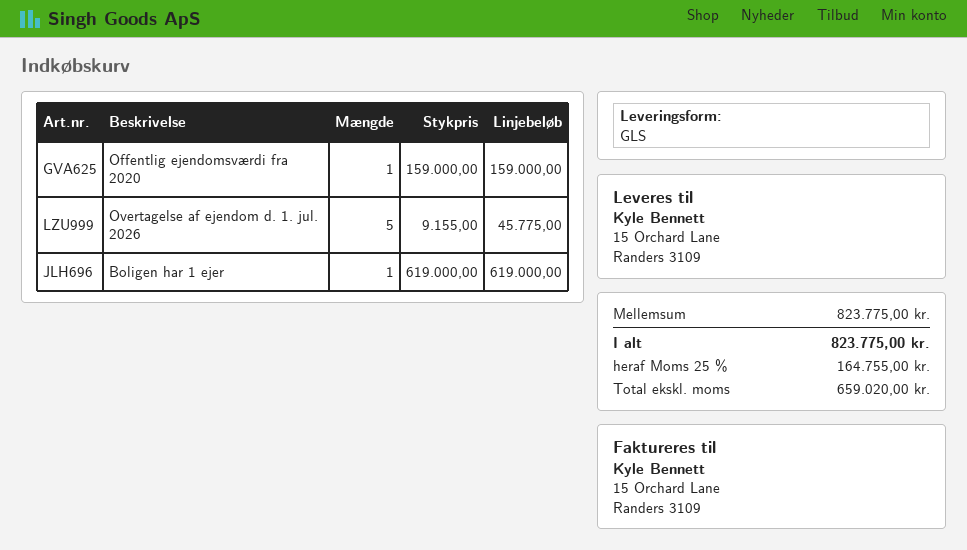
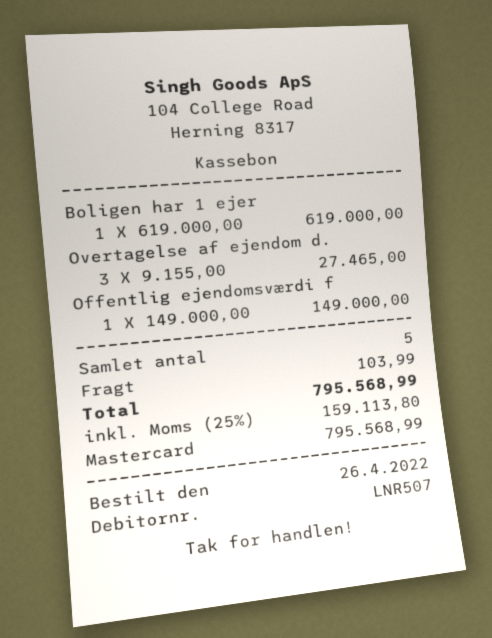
Offentlig ejendomsværdi fra 2020: 1 x 159000.00 = 159000.00 -> 1 x 149000.00 = 149000.00
Overtagelse af ejendom d. 1. jul. 2026: 5 x 9155.00 = 45775.00 -> 3 x 9155.00 = 27465.00
shipping: none -> 103.99
tax: 25% = 164755.00 -> 25% = 159113.80
total: 823775.00 -> 795568.99

